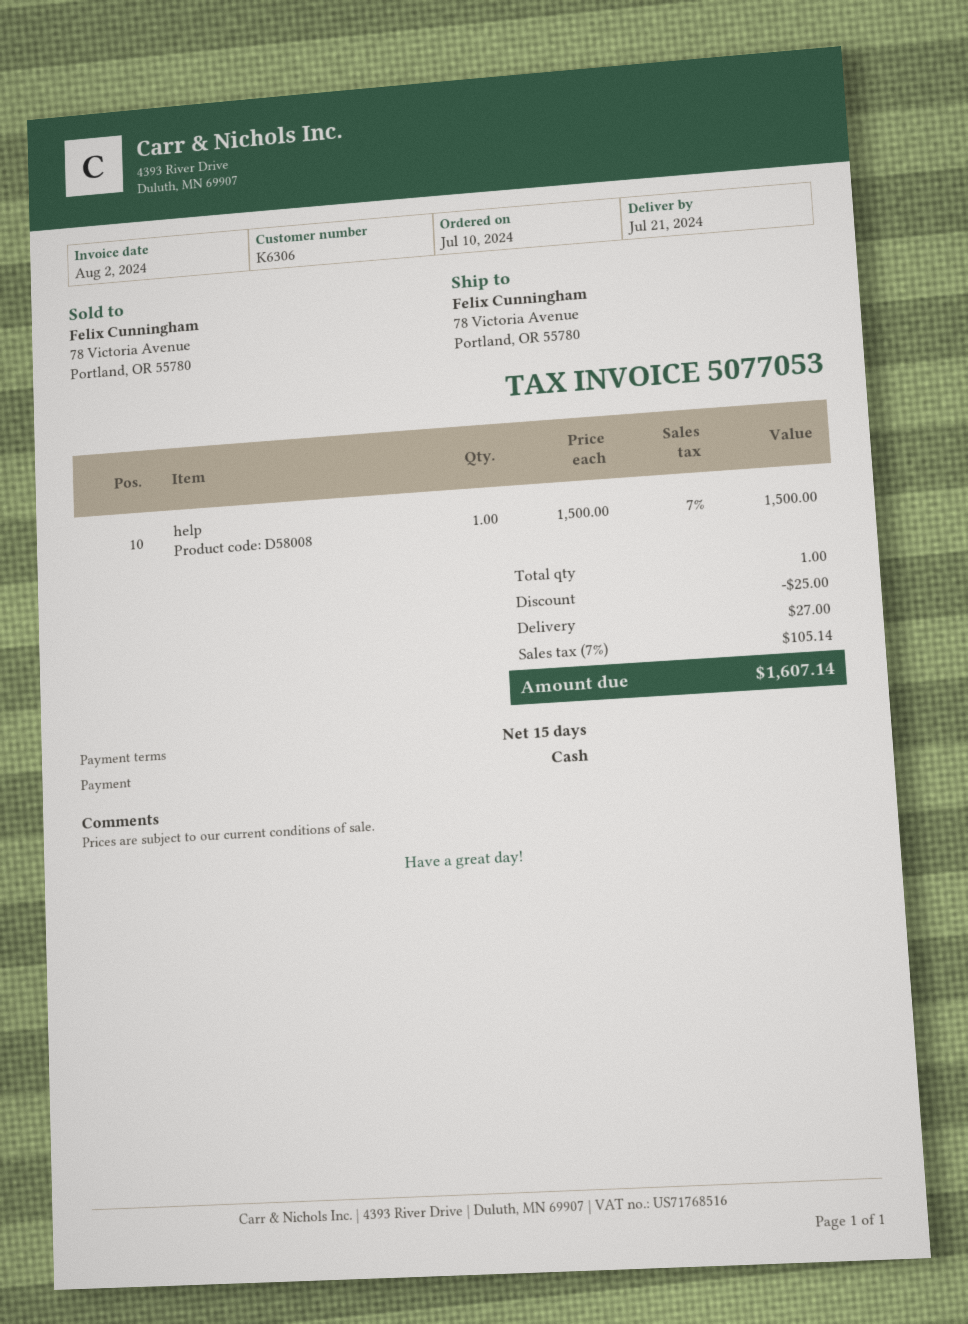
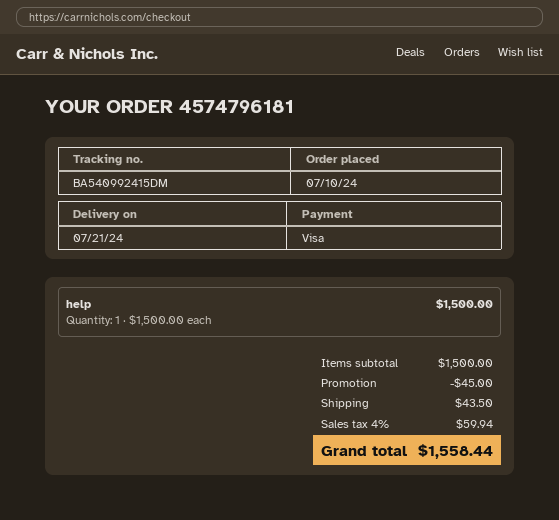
payment method: cash -> Visa
discount: 25.00 -> 45.00
shipping: 27.00 -> 43.50
tax: 7% = 105.14 -> 4% = 59.94
total: 1607.14 -> 1558.44

